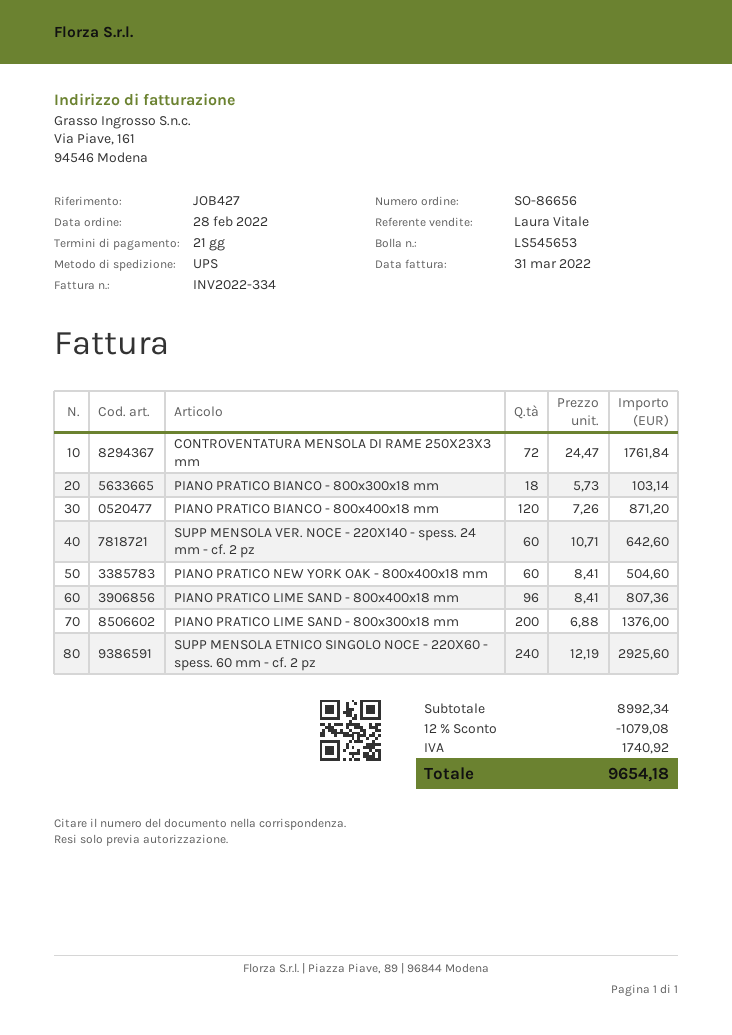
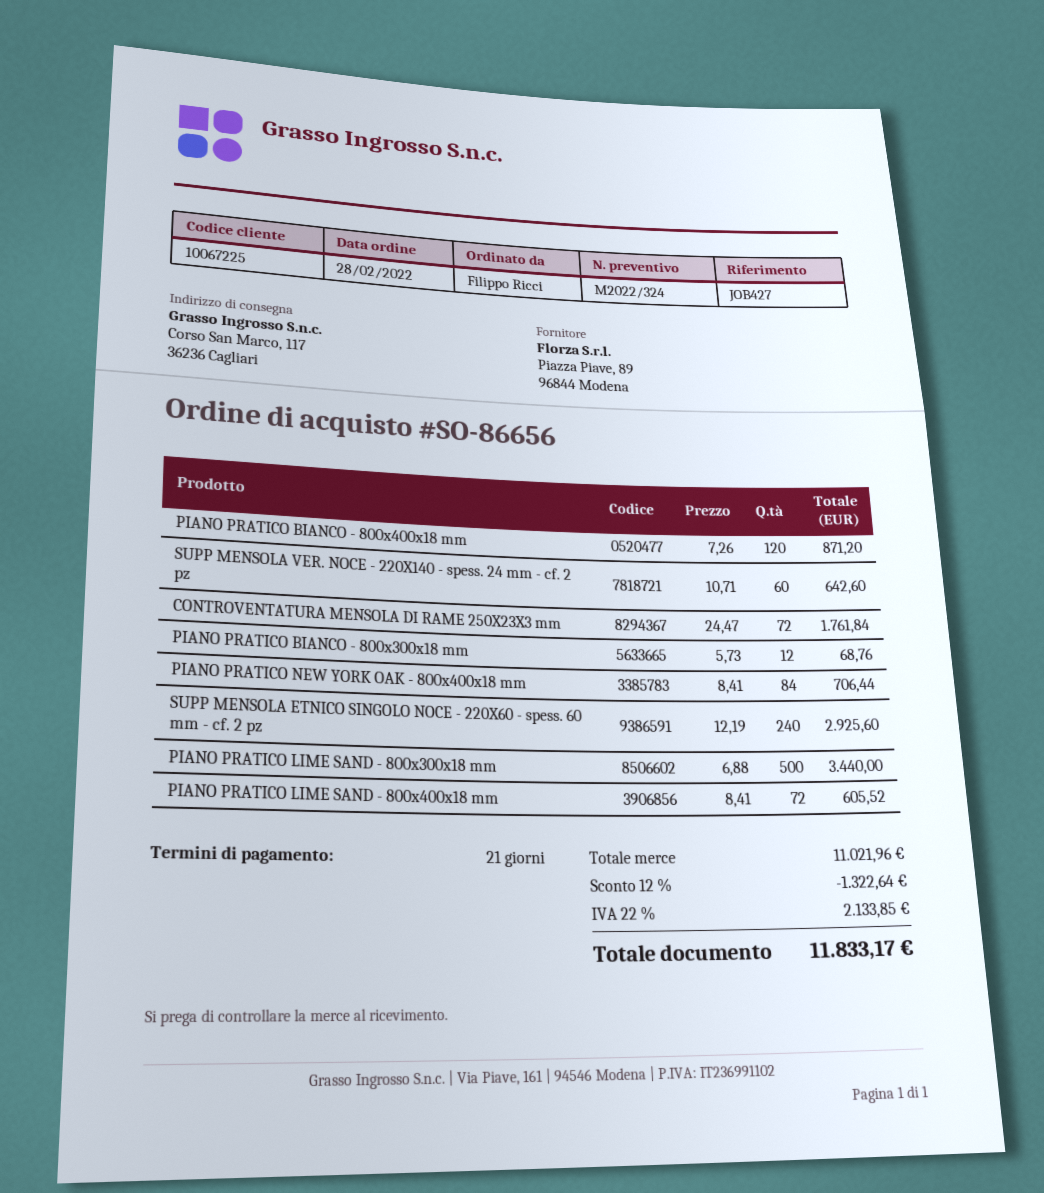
PIANO PRATICO BIANCO - 800x300x18 mm: 18 x 5.73 = 103.14 -> 12 x 5.73 = 68.76
PIANO PRATICO NEW YORK OAK - 800x400x18 mm: 60 x 8.41 = 504.60 -> 84 x 8.41 = 706.44
PIANO PRATICO LIME SAND - 800x400x18 mm: 96 x 8.41 = 807.36 -> 72 x 8.41 = 605.52
PIANO PRATICO LIME SAND - 800x300x18 mm: 200 x 6.88 = 1376.00 -> 500 x 6.88 = 3440.00
subtotal: 8992.34 -> 11021.96
discount: 12% = 1079.08 -> 12% = 1322.64
tax: 1740.92 -> 2133.85
total: 9654.18 -> 11833.17

